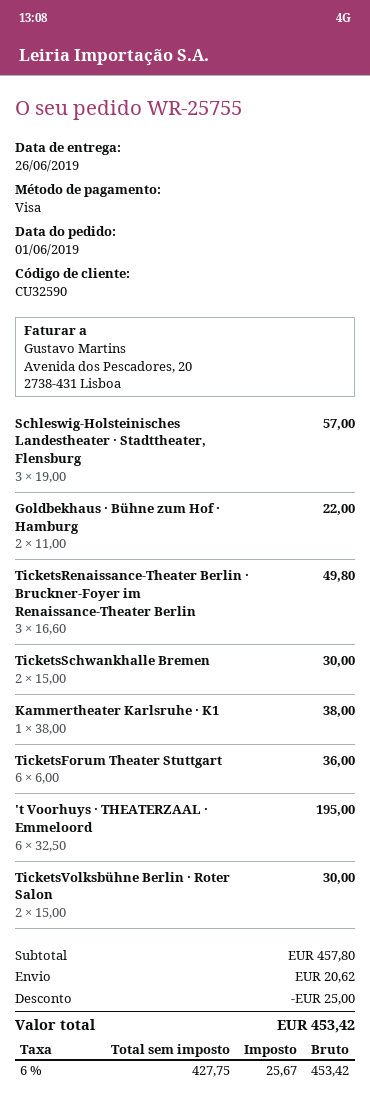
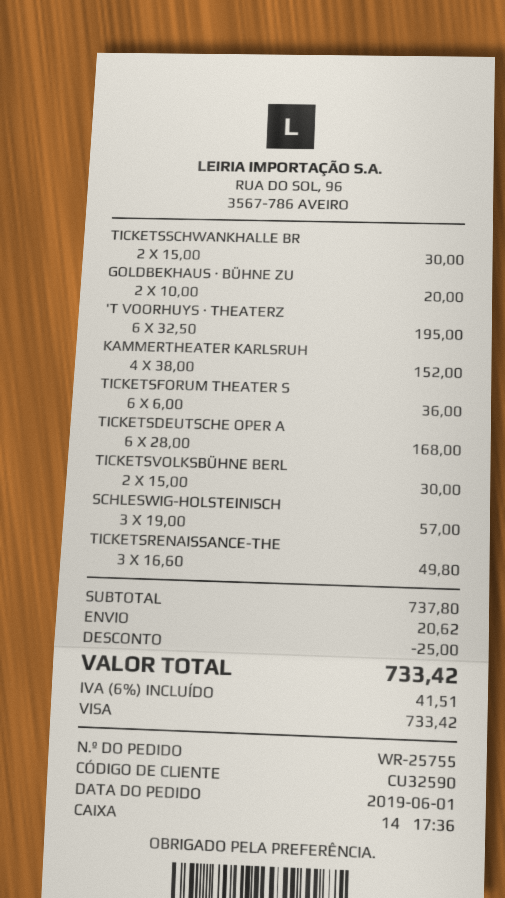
Goldbekhaus · Bühne zum Hof · Hamburg: 2 x 11.00 = 22.00 -> 2 x 10.00 = 20.00
Kammertheater Karlsruhe · K1: 1 x 38.00 = 38.00 -> 4 x 38.00 = 152.00
TICKETSDEUTSCHE OPER A: none -> 6 x 28.00 = 168.00
subtotal: 457.80 -> 737.80
tax: 6% = 25.67 -> 6% = 41.51
total: 453.42 -> 733.42

